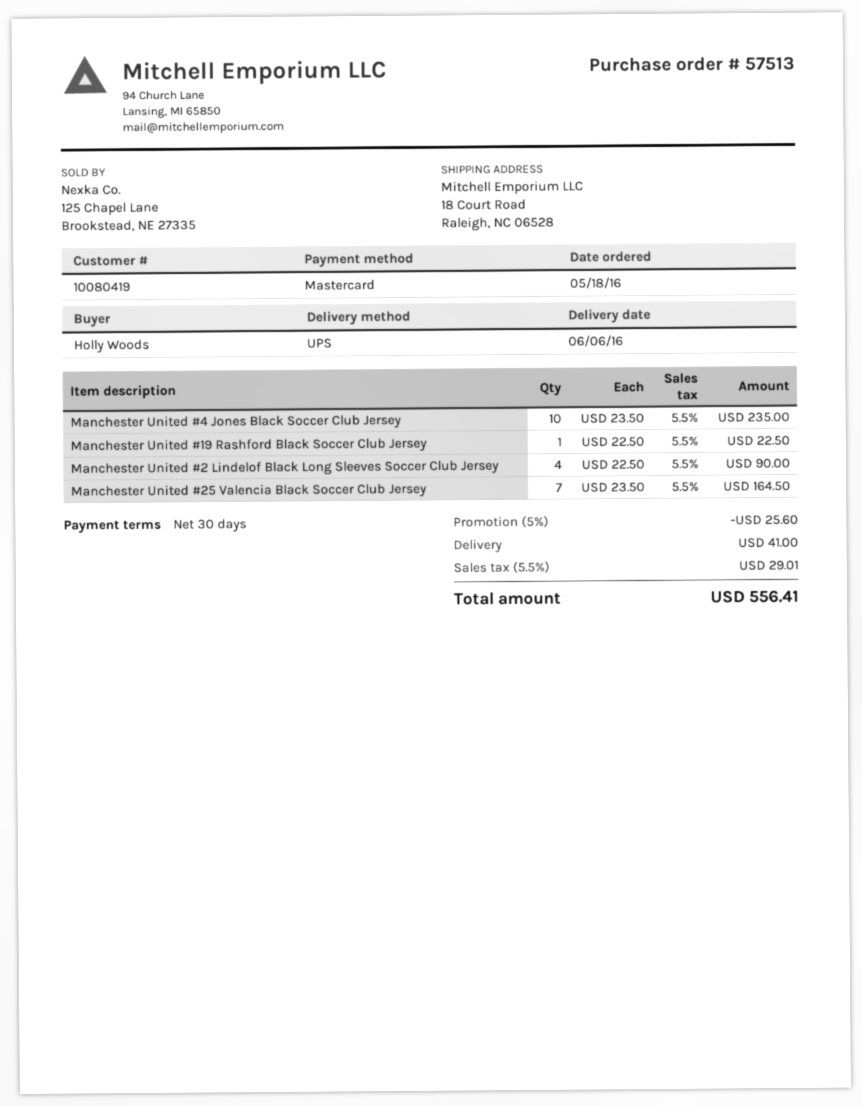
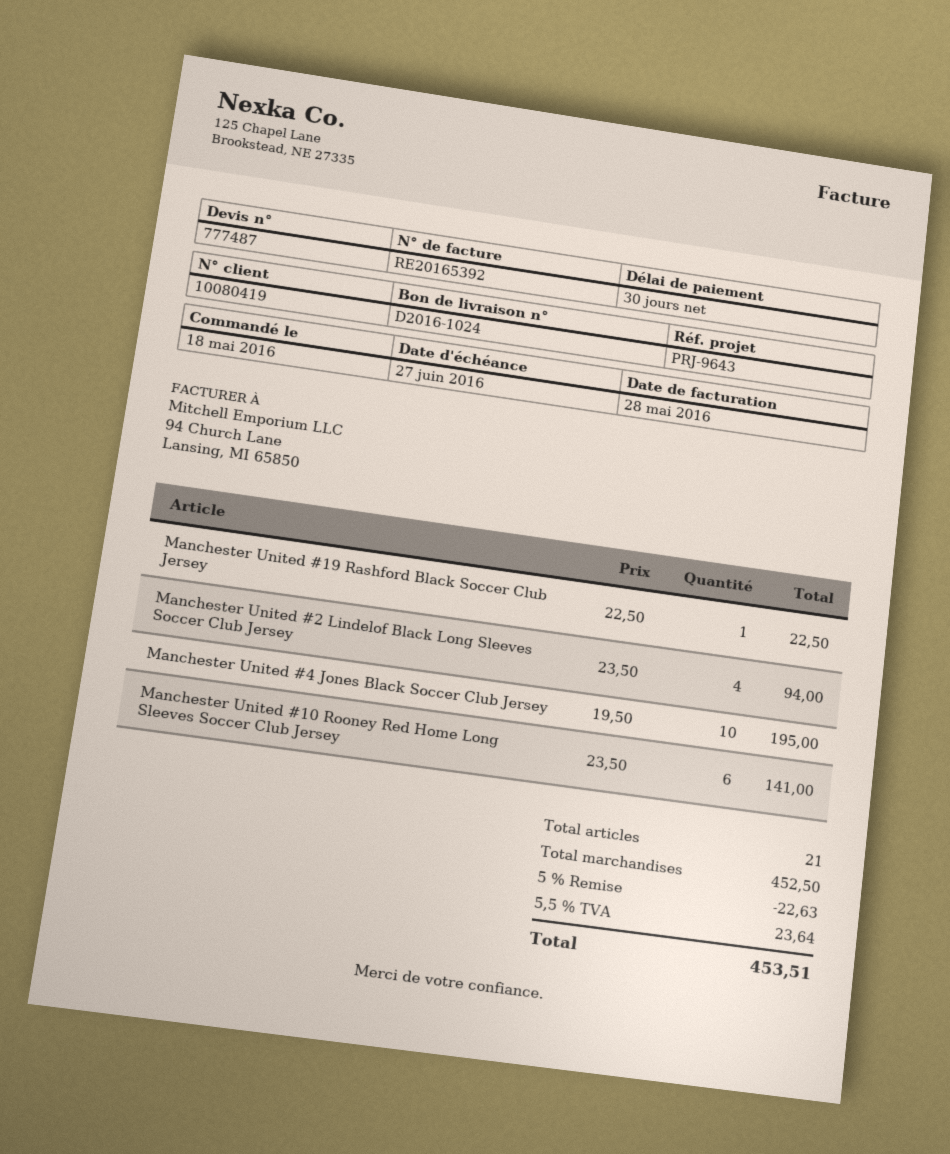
Manchester United #4 Jones Black Soccer Club Jersey: 10 x 23.50 = 235.00 -> 10 x 19.50 = 195.00
Manchester United #2 Lindelof Black Long Sleeves Soccer Club Jersey: 4 x 22.50 = 90.00 -> 4 x 23.50 = 94.00
Manchester United #25 Valencia Black Soccer Club Jersey: 7 x 23.50 = 164.50 -> none
Manchester United #10 Rooney Red Home Long Sleeves Soccer Club Jersey: none -> 6 x 23.50 = 141.00
discount: 5% = 25.60 -> 5% = 22.63
shipping: 41.00 -> none
tax: 5.5% = 29.01 -> 5.5% = 23.64
total: 556.41 -> 453.51

